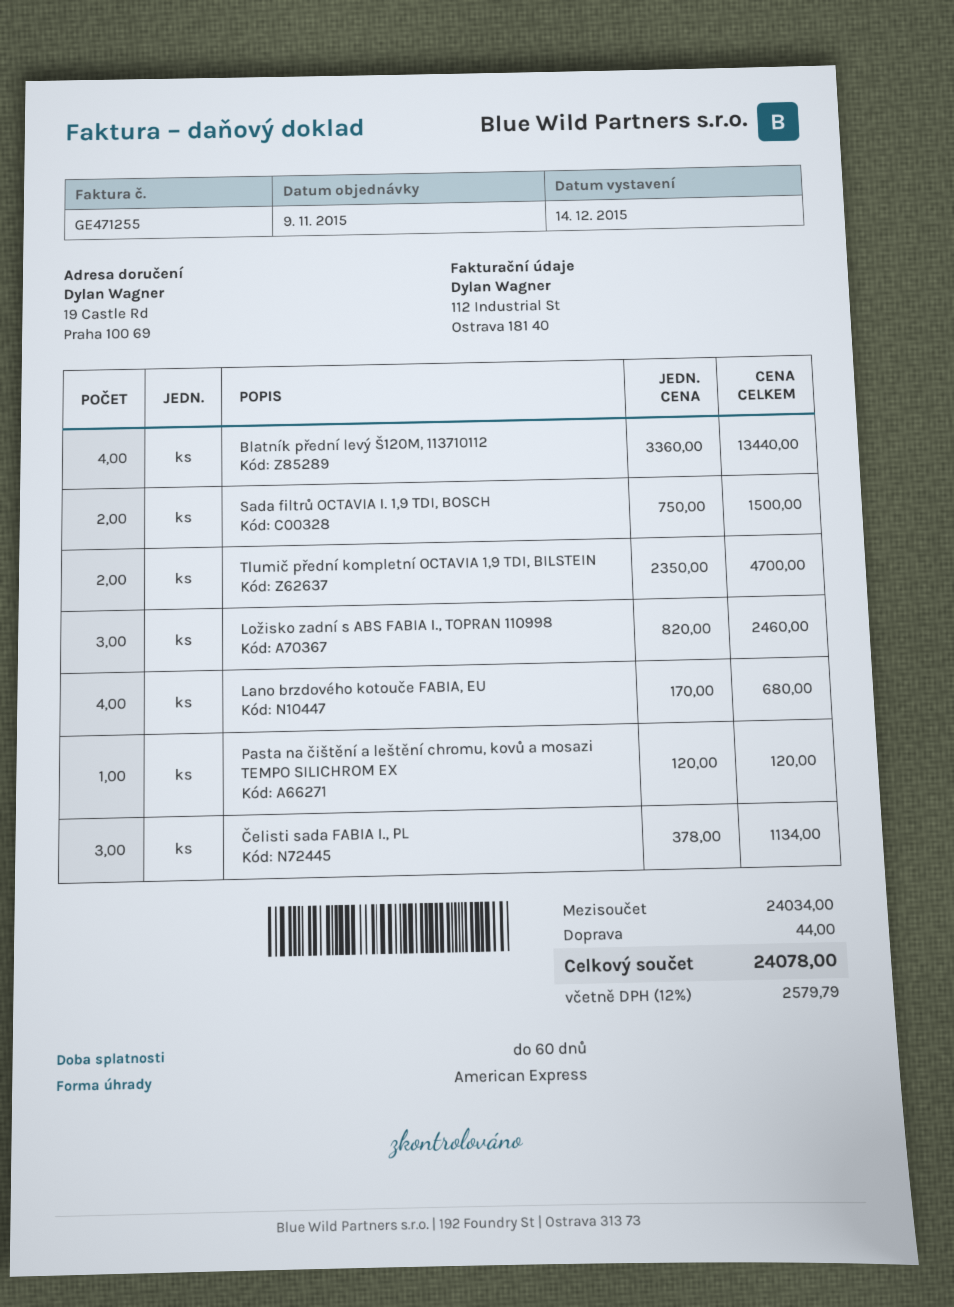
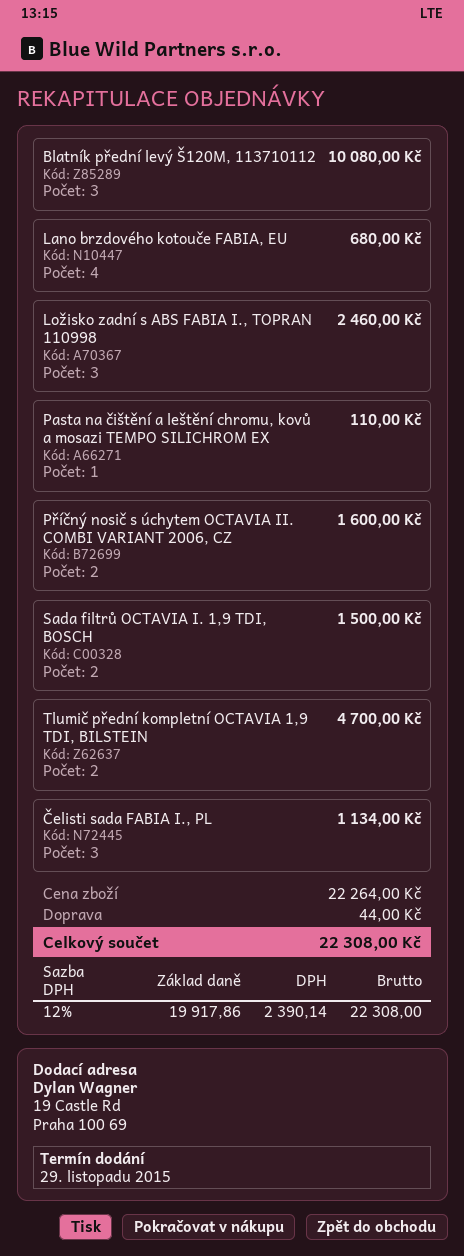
Blatník přední levý Š120M, 113710112: 4 for 13440.00 -> 3 for 10080.00
Pasta na čištění a leštění chromu, kovů a mosazi TEMPO SILICHROM EX: 1 for 120.00 -> 1 for 110.00
Příčný nosič s úchytem OCTAVIA II. COMBI VARIANT 2006, CZ: none -> 2 for 1600.00
subtotal: 24034.00 -> 22264.00
tax: 12% = 2579.79 -> 12% = 2390.14
total: 24078.00 -> 22308.00

